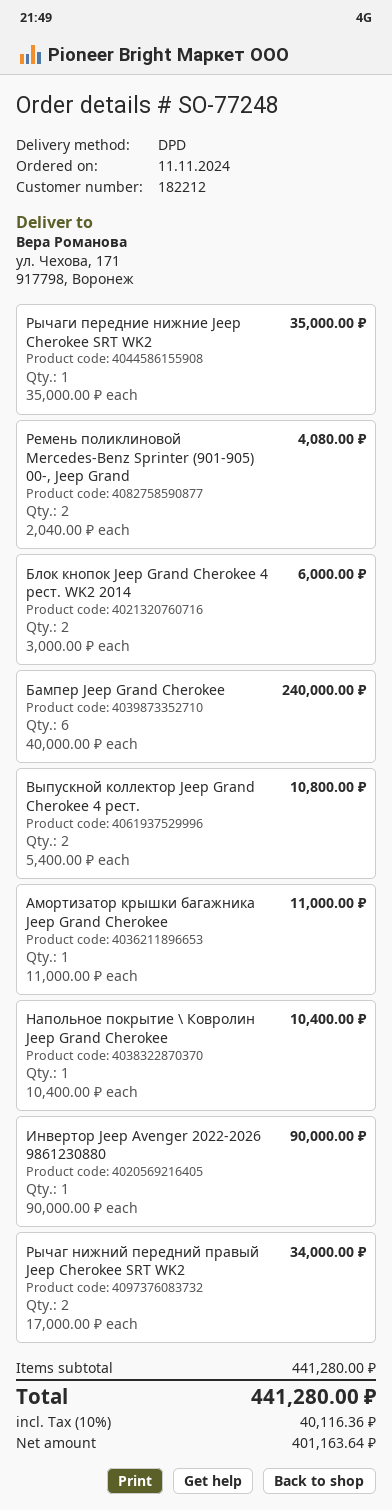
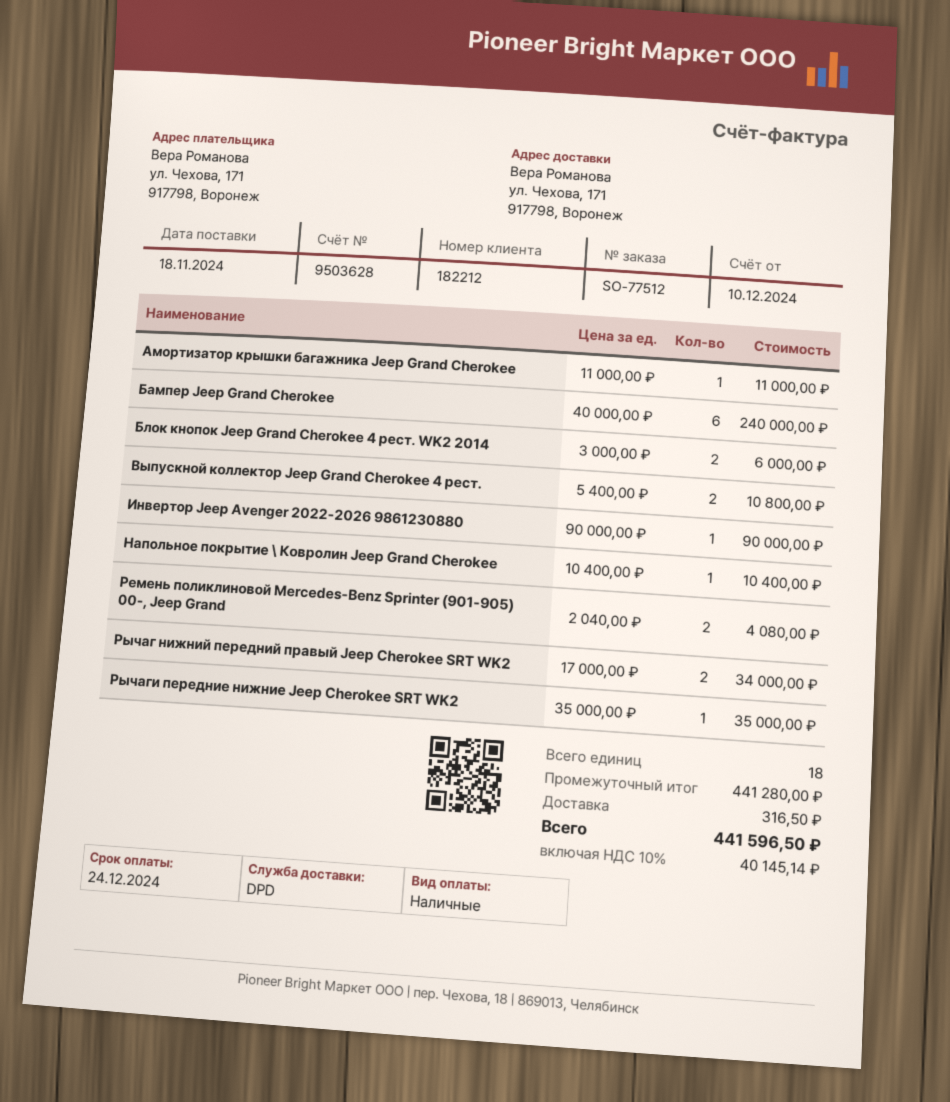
order number: SO-77248 -> SO-77512
shipping: none -> 316.50
tax: 10% = 40116.36 -> 10% = 40145.14
total: 441280.00 -> 441596.50

